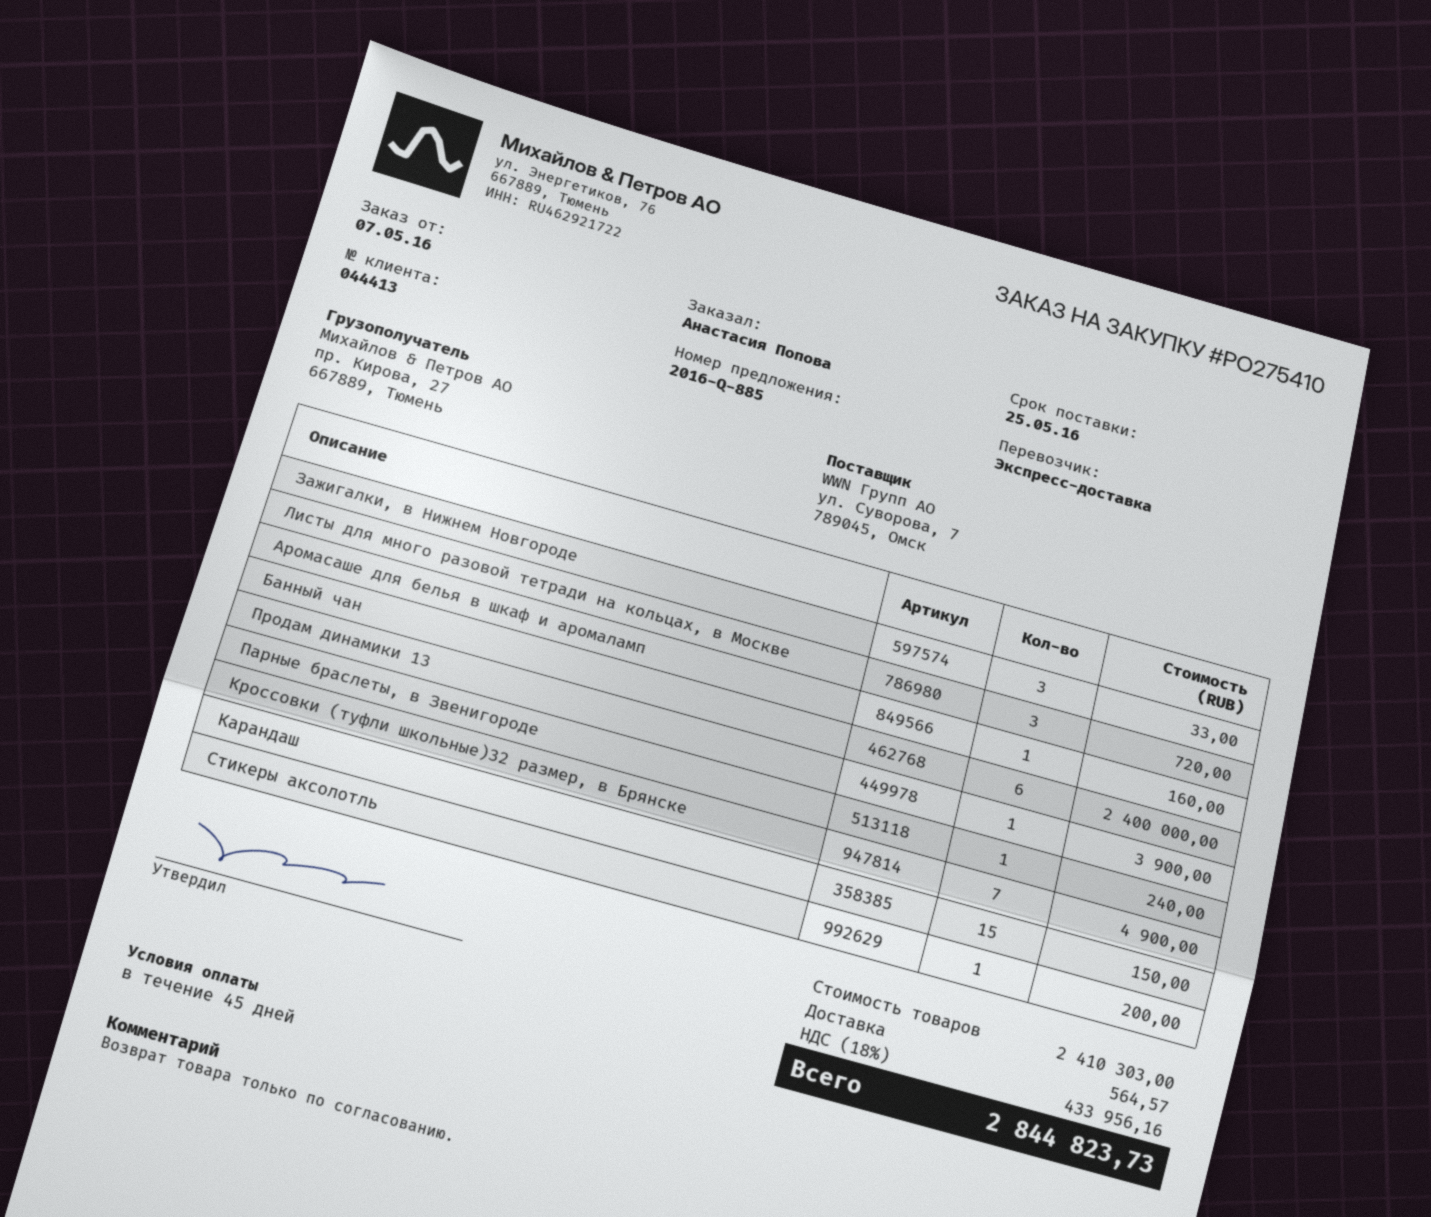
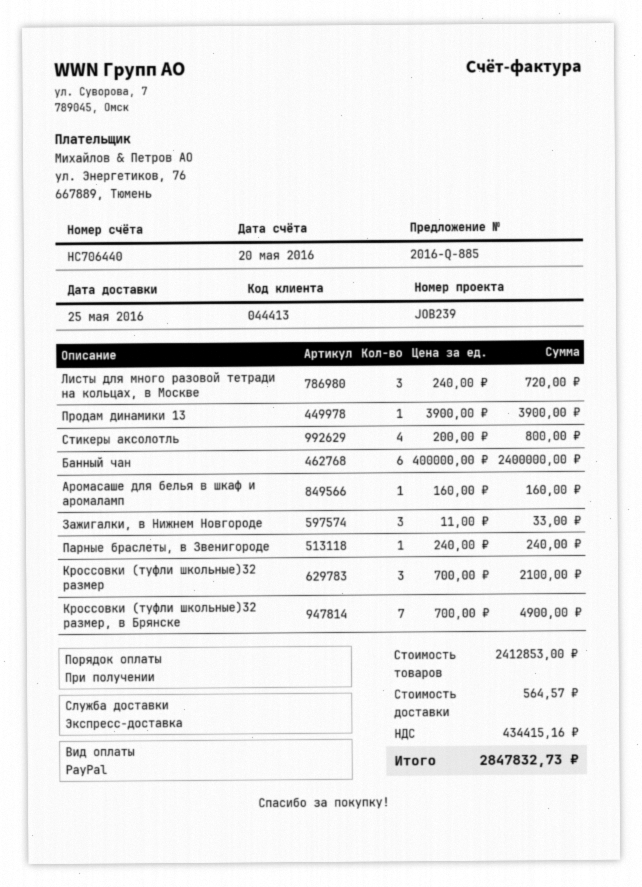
payment terms: 45 days -> on receipt
Карандаш: 15 for 150.00 -> none
Стикеры аксолотль: 1 for 200.00 -> 4 for 800.00
Кроссовки (туфли школьные)32 размер: none -> 3 for 2100.00
subtotal: 2410303.00 -> 2412853.00
tax: 433956.16 -> 434415.16
total: 2844823.73 -> 2847832.73

